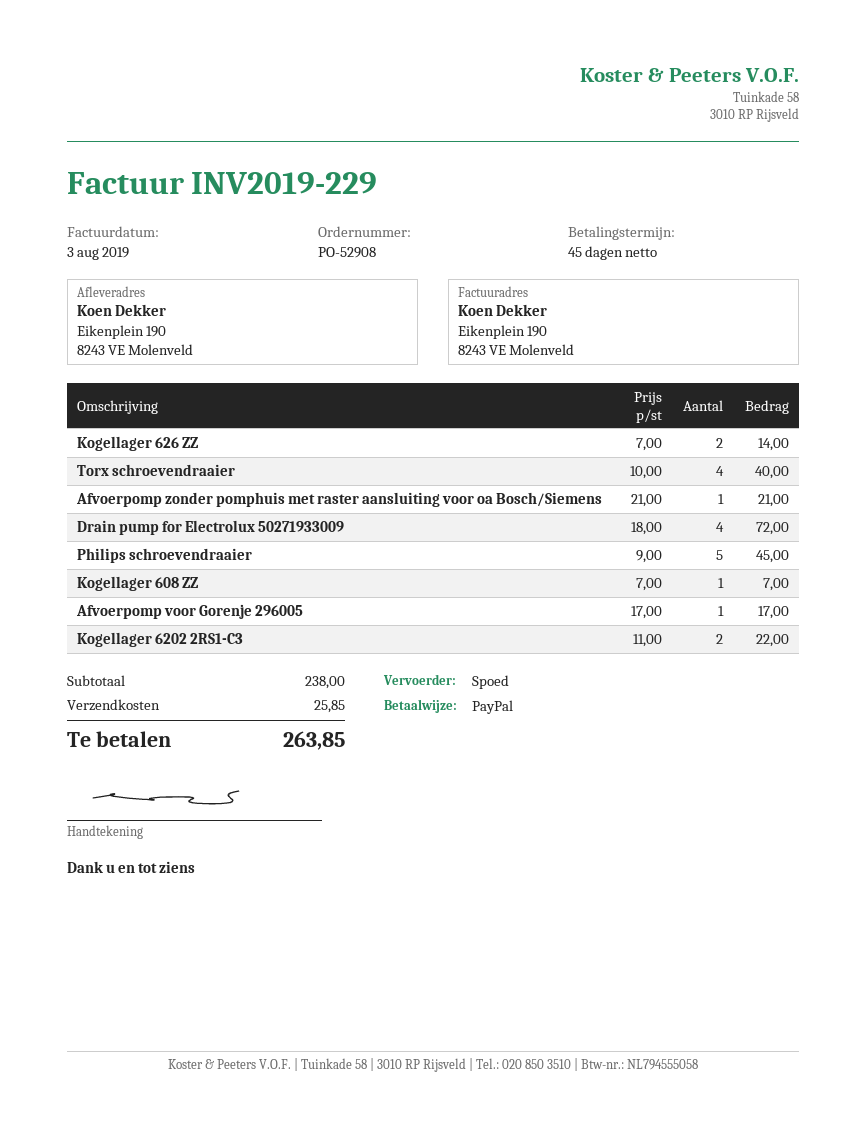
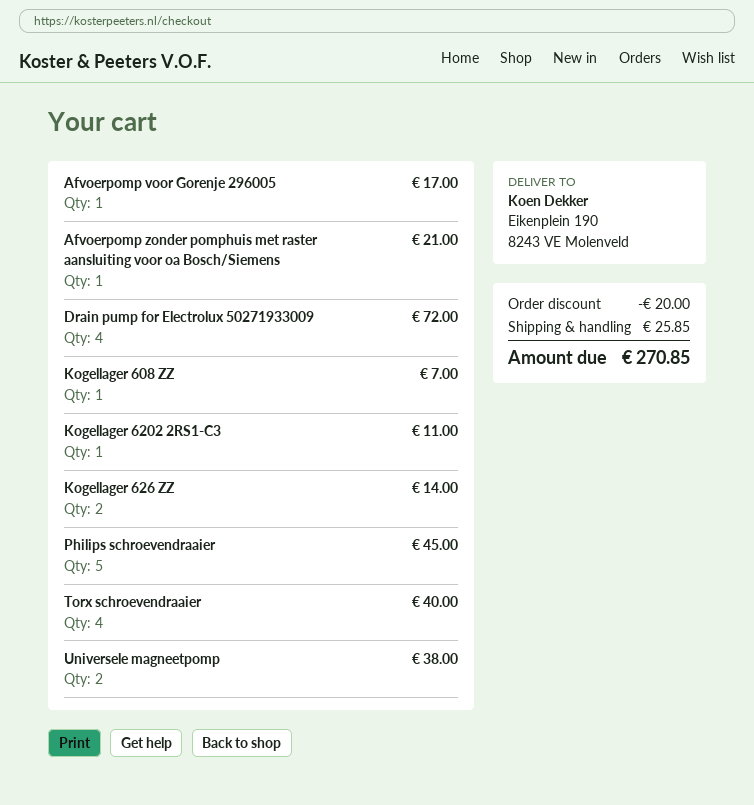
Kogellager 6202 2RS1-C3: 2 for 22.00 -> 1 for 11.00
Universele magneetpomp: none -> 2 for 38.00
discount: none -> 20.00
total: 263.85 -> 270.85

